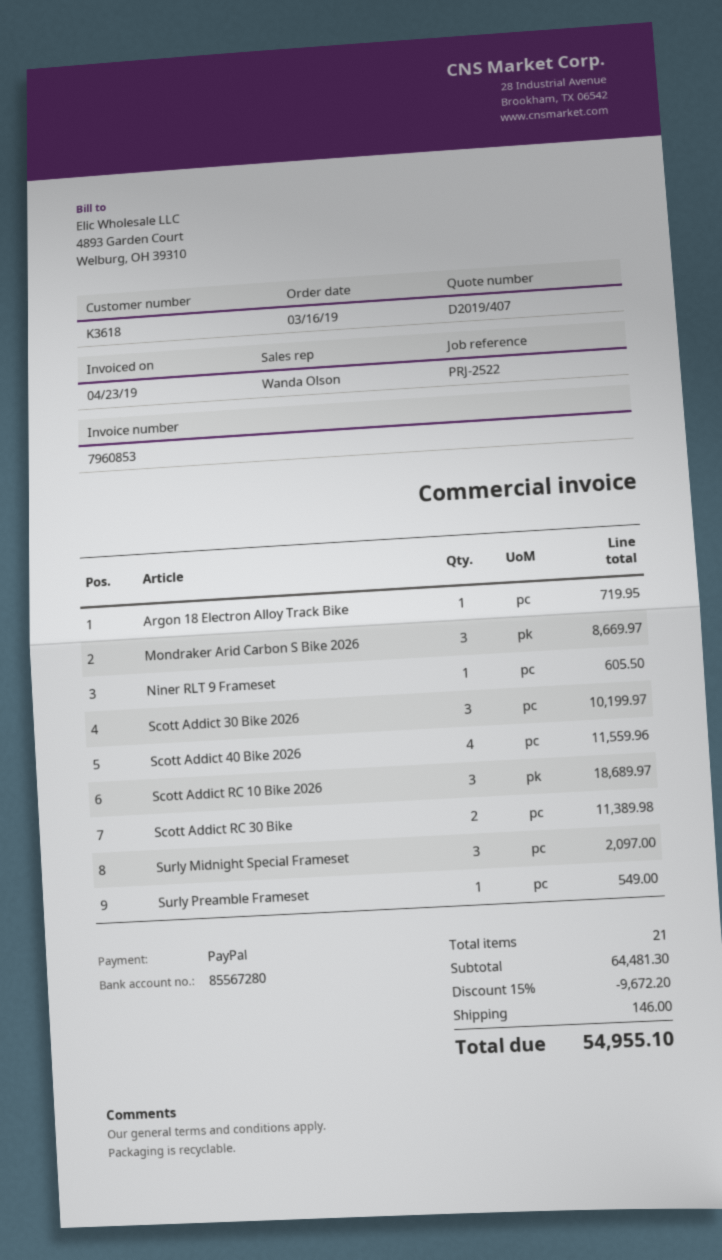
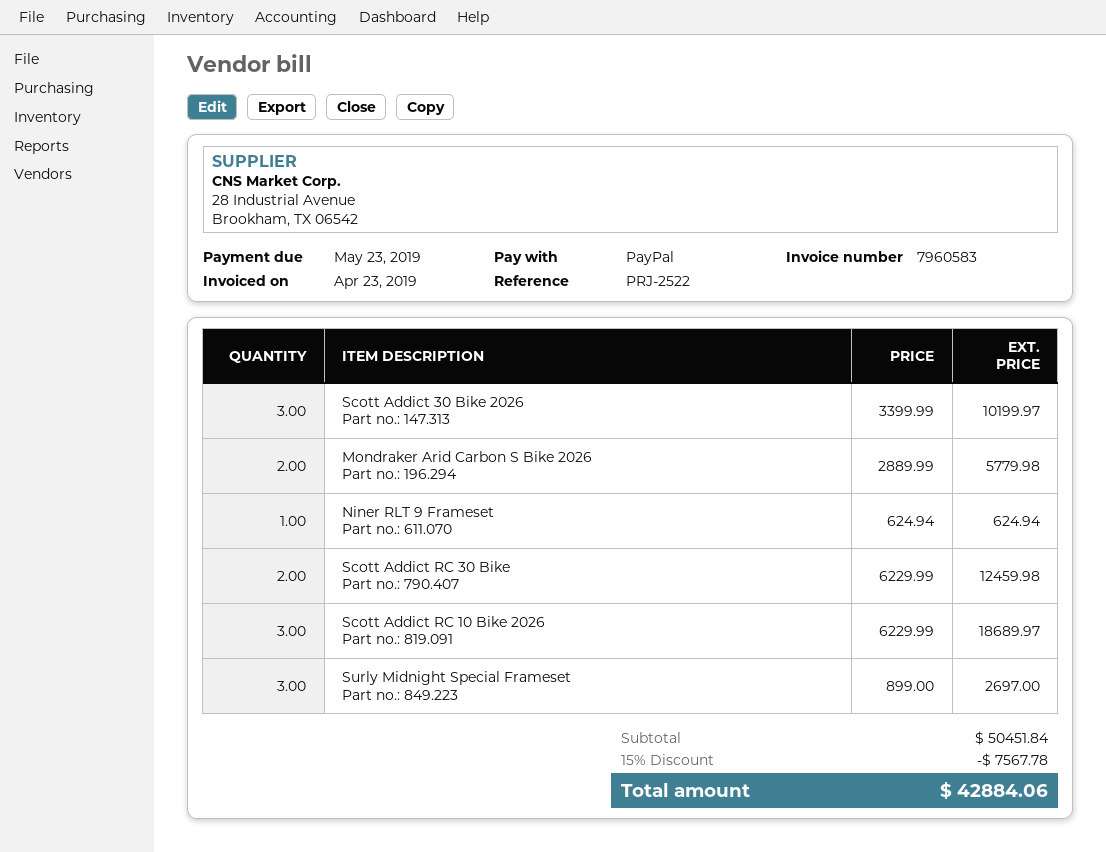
invoice number: 7960853 -> 7960583
Argon 18 Electron Alloy Track Bike: 1 for 719.95 -> none
Mondraker Arid Carbon S Bike 2026: 3 for 8669.97 -> 2 for 5779.98
Niner RLT 9 Frameset: 1 for 605.50 -> 1 for 624.94
Scott Addict 40 Bike 2026: 4 for 11559.96 -> none
Scott Addict RC 30 Bike: 2 for 11389.98 -> 2 for 12459.98
Surly Midnight Special Frameset: 3 for 2097.00 -> 3 for 2697.00
Surly Preamble Frameset: 1 for 549.00 -> none
subtotal: 64481.30 -> 50451.84
discount: 15% = 9672.20 -> 15% = 7567.78
shipping: 146.00 -> none
total: 54955.10 -> 42884.06

